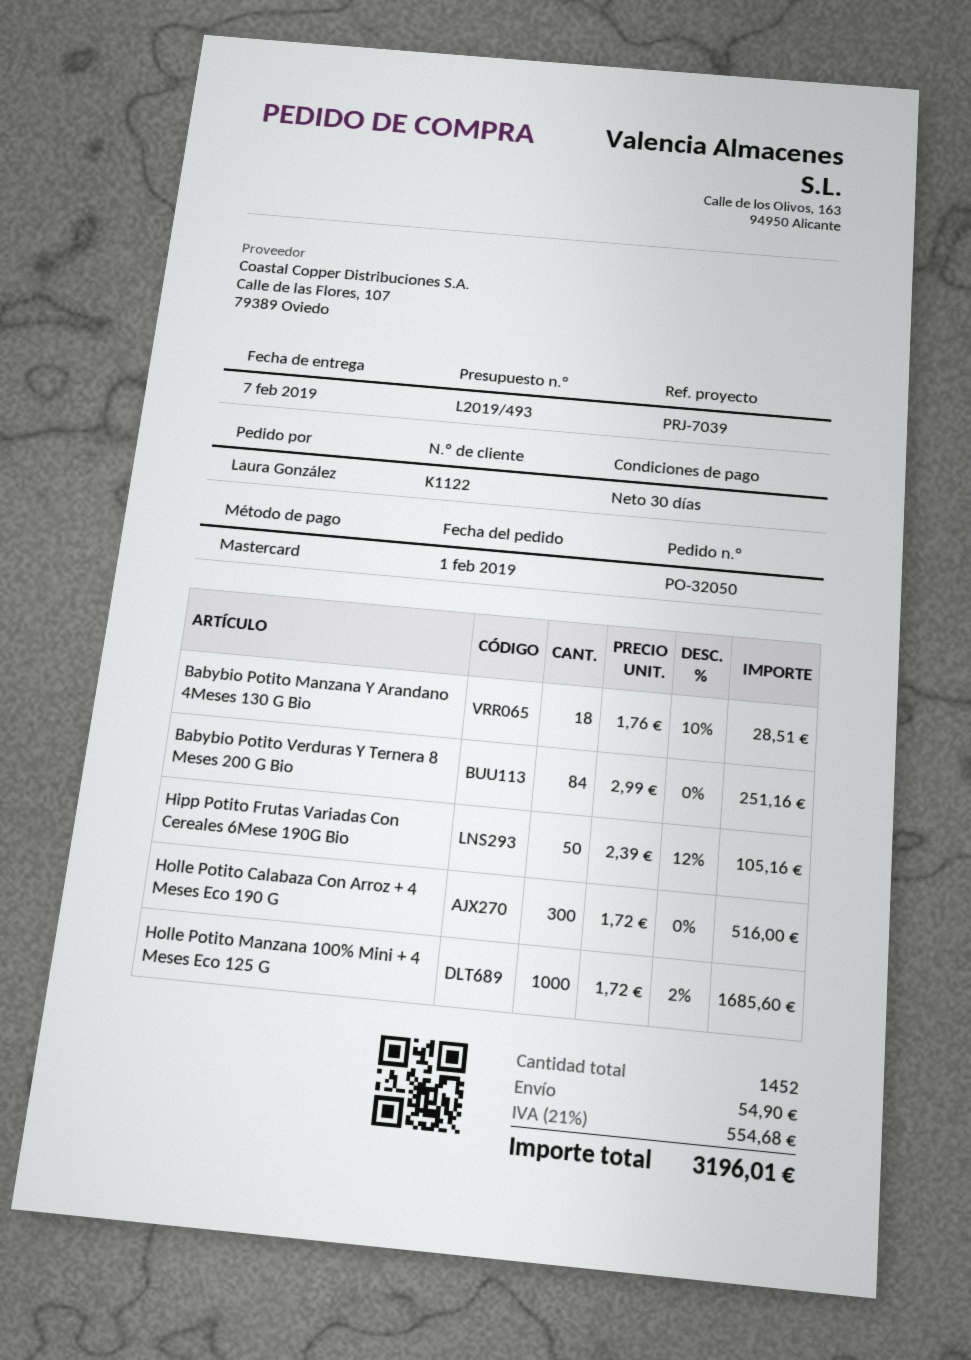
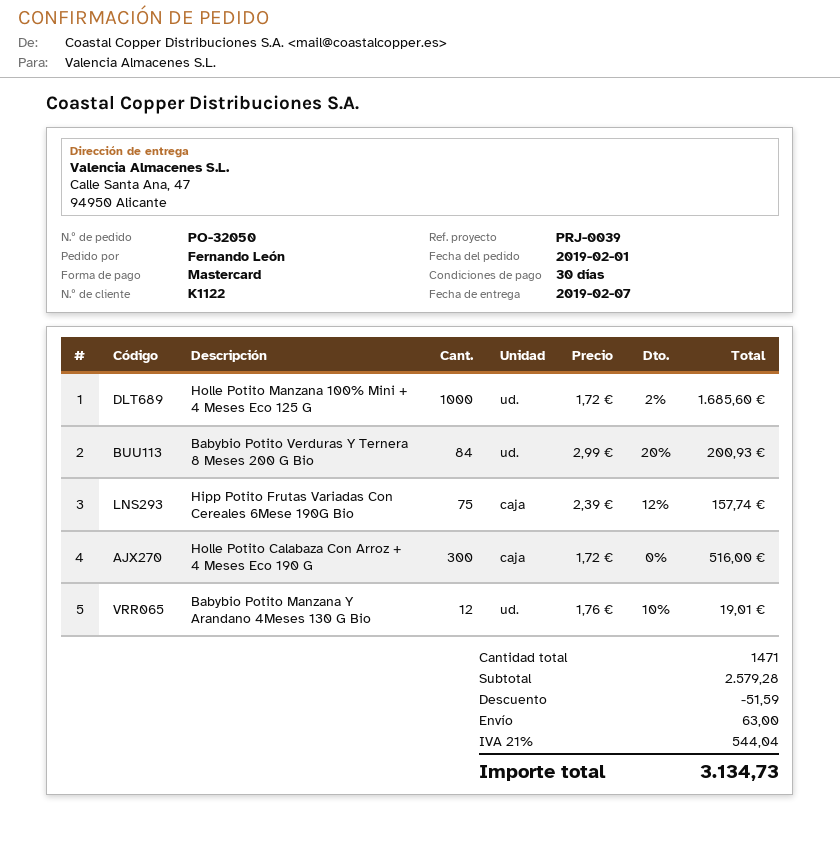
reference: PRJ-7039 -> PRJ-0039
ordered by: Laura González -> Fernando León
Babybio Potito Manzana Y Arandano 4Meses 130 G Bio: 18 x 1.76 - 10% = 28.51 -> 12 x 1.76 - 10% = 19.01
Babybio Potito Verduras Y Ternera 8 Meses 200 G Bio: 84 x 2.99 = 251.16 -> 84 x 2.99 - 20% = 200.93
Hipp Potito Frutas Variadas Con Cereales 6Mese 190G Bio: 50 x 2.39 - 12% = 105.16 -> 75 x 2.39 - 12% = 157.74
total quantity: 1452 -> 1471
discount: none -> 51.59
shipping: 54.90 -> 63.00
tax: 21% = 554.68 -> 21% = 544.04
total: 3196.01 -> 3134.73

